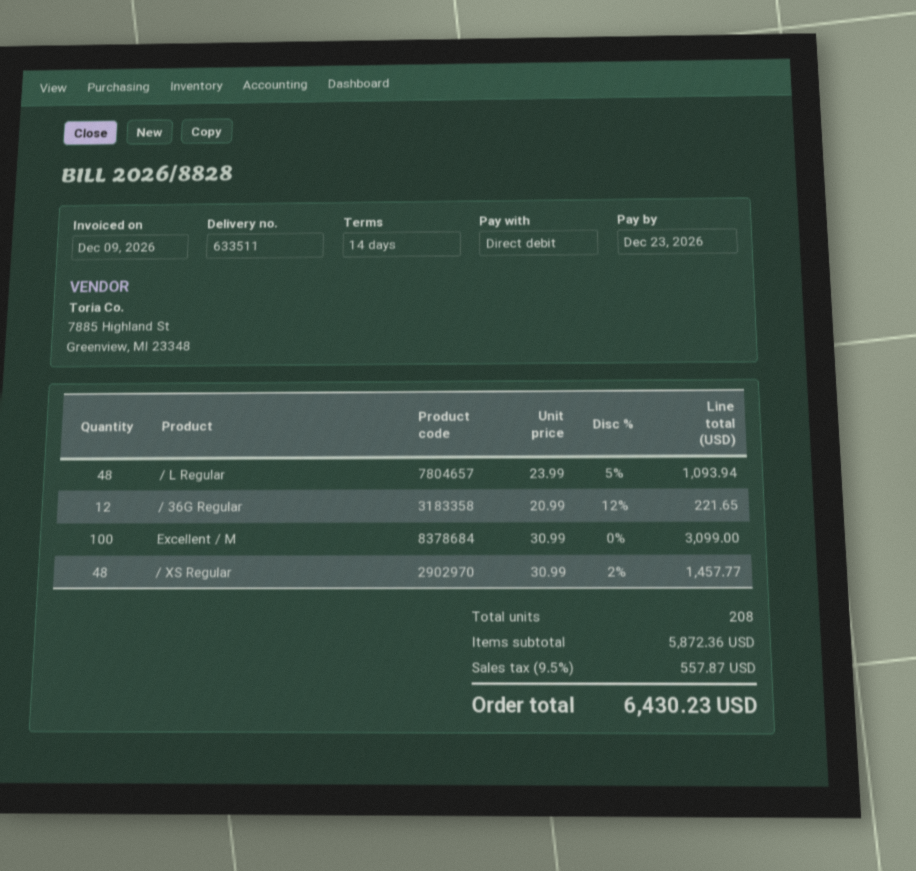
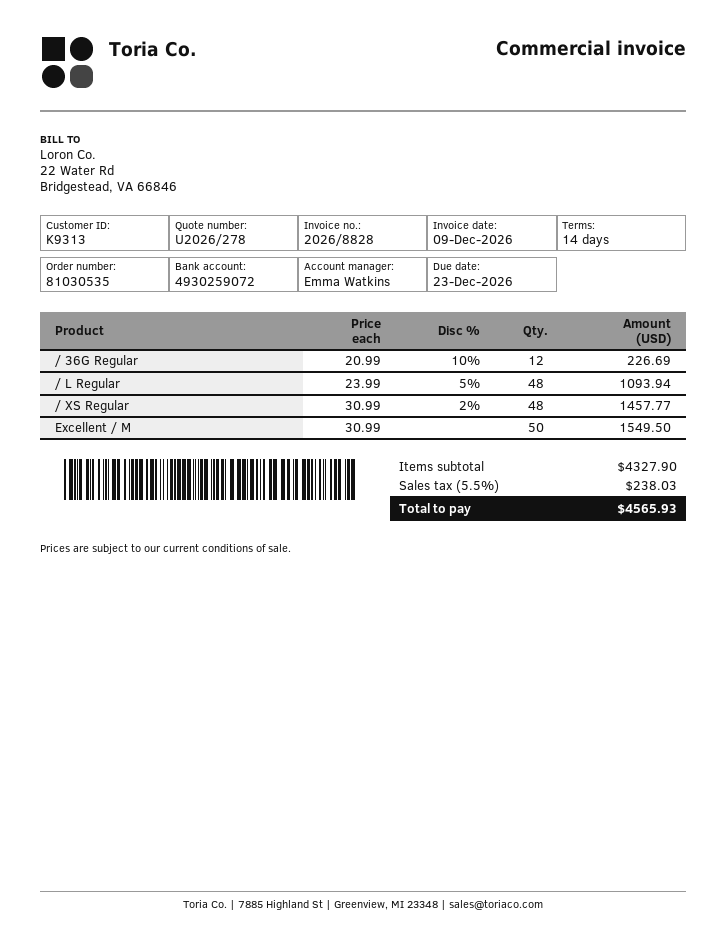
/ 36G Regular: 12 x 20.99 - 12% = 221.65 -> 12 x 20.99 - 10% = 226.69
Excellent / M: 100 x 30.99 = 3099.00 -> 50 x 30.99 = 1549.50
subtotal: 5872.36 -> 4327.90
tax: 9.5% = 557.87 -> 5.5% = 238.03
total: 6430.23 -> 4565.93

